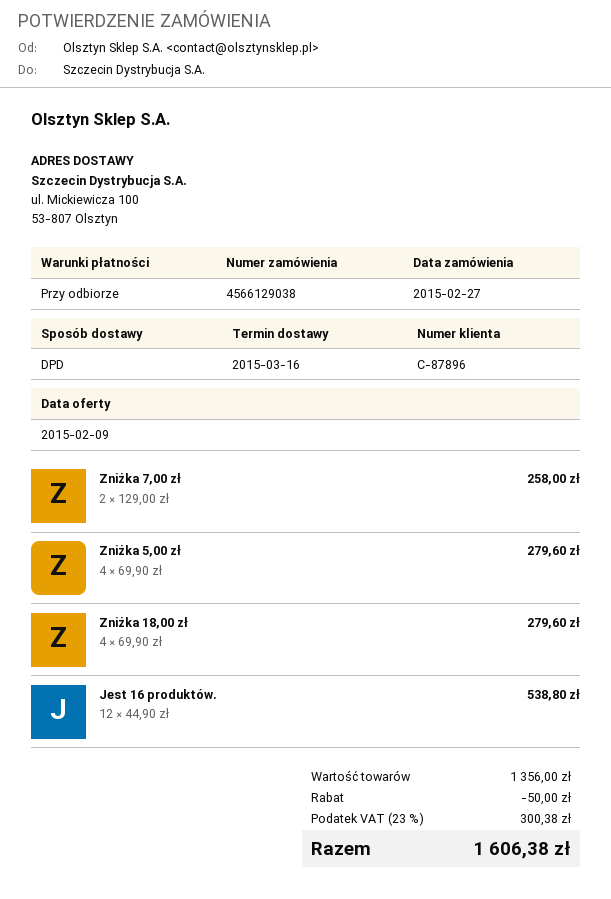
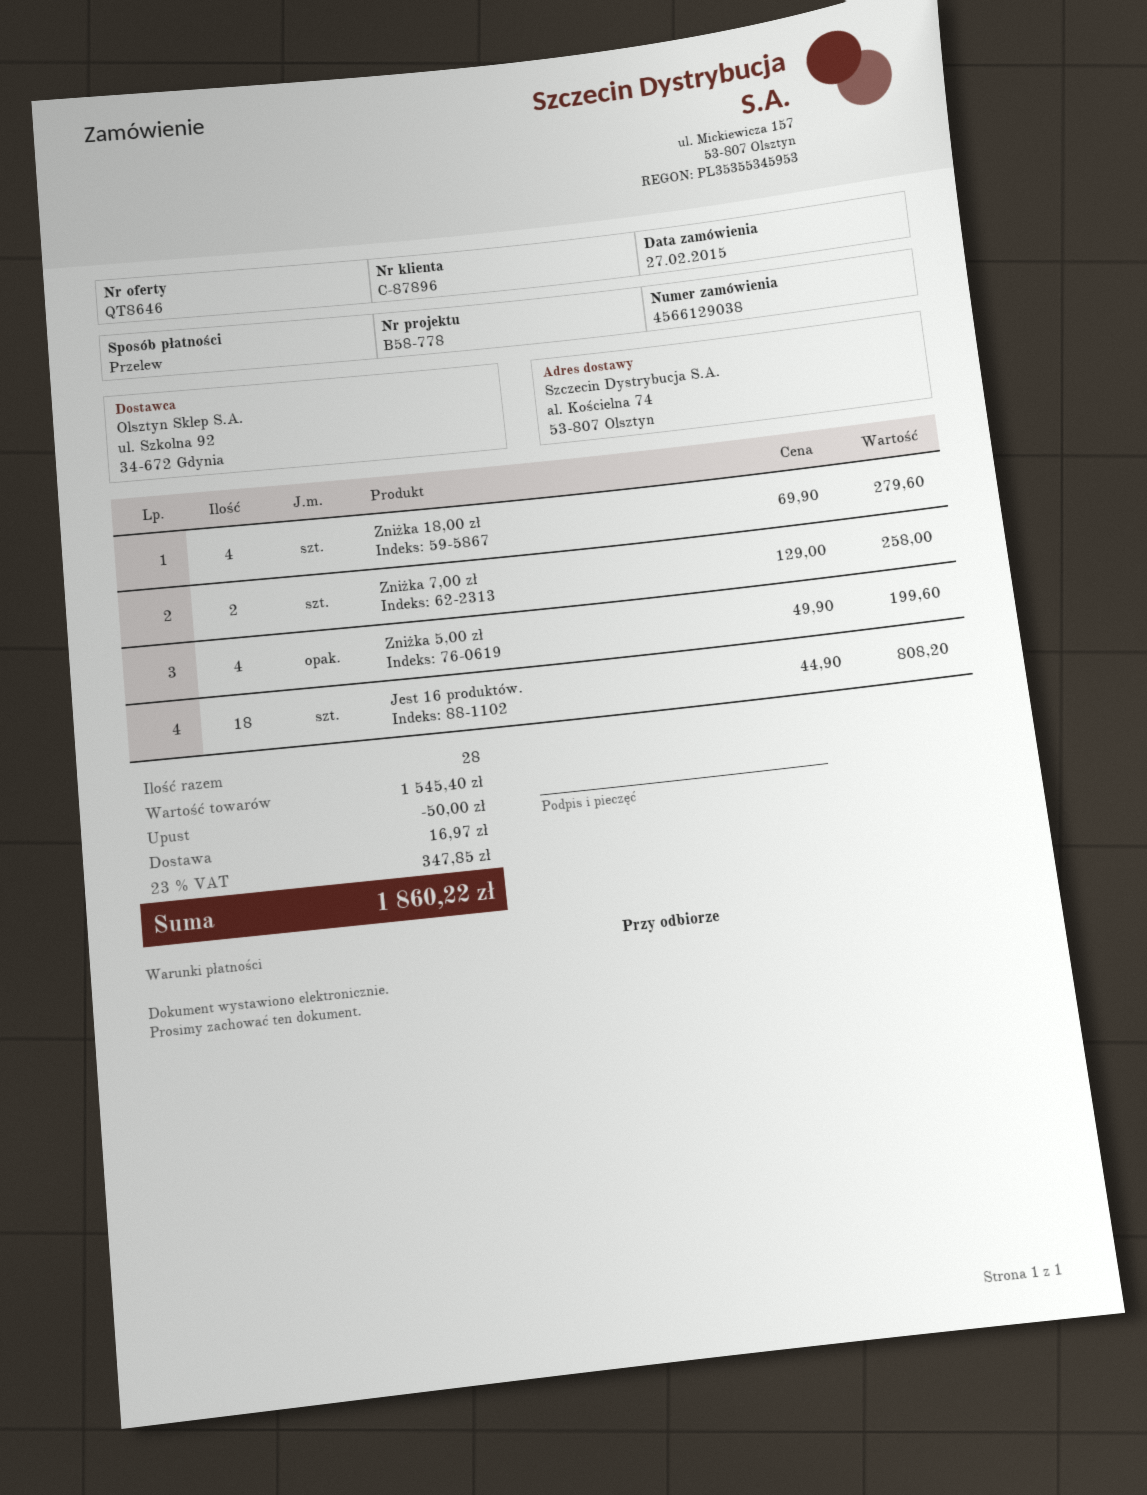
ship to: ul. Mickiewicza 100, 53-807 Olsztyn -> al. Kościelna 74, 53-807 Olsztyn
Zniżka 5,00 zł: 4 x 69.90 = 279.60 -> 4 x 49.90 = 199.60
Jest 16 produktów.: 12 x 44.90 = 538.80 -> 18 x 44.90 = 808.20
subtotal: 1356.00 -> 1545.40
shipping: none -> 16.97
tax: 23% = 300.38 -> 23% = 347.85
total: 1606.38 -> 1860.22

